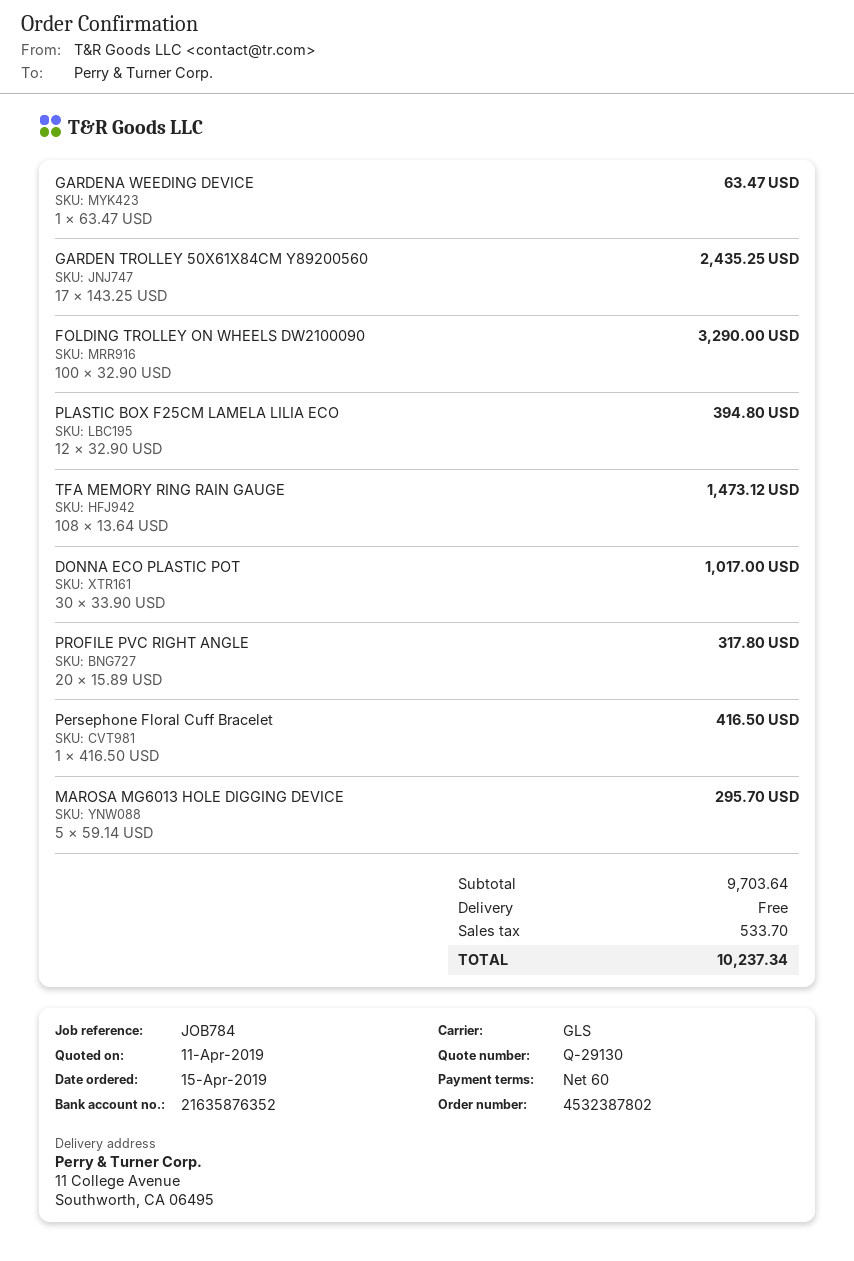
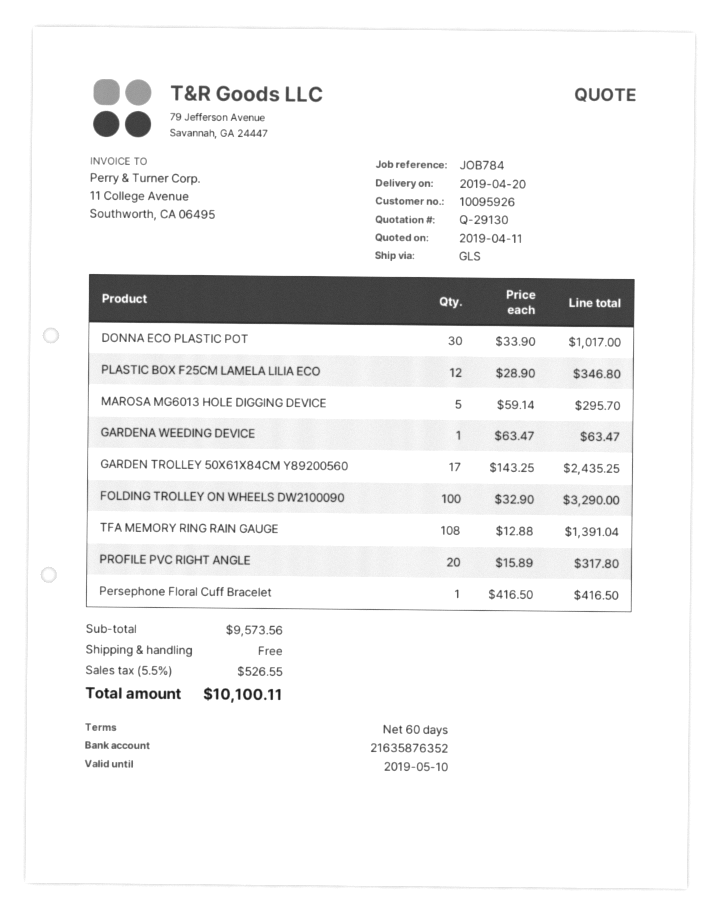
PLASTIC BOX F25CM LAMELA LILIA ECO: 12 x 32.90 = 394.80 -> 12 x 28.90 = 346.80
TFA MEMORY RING RAIN GAUGE: 108 x 13.64 = 1473.12 -> 108 x 12.88 = 1391.04
subtotal: 9703.64 -> 9573.56
tax: 533.70 -> 526.55
total: 10237.34 -> 10100.11

